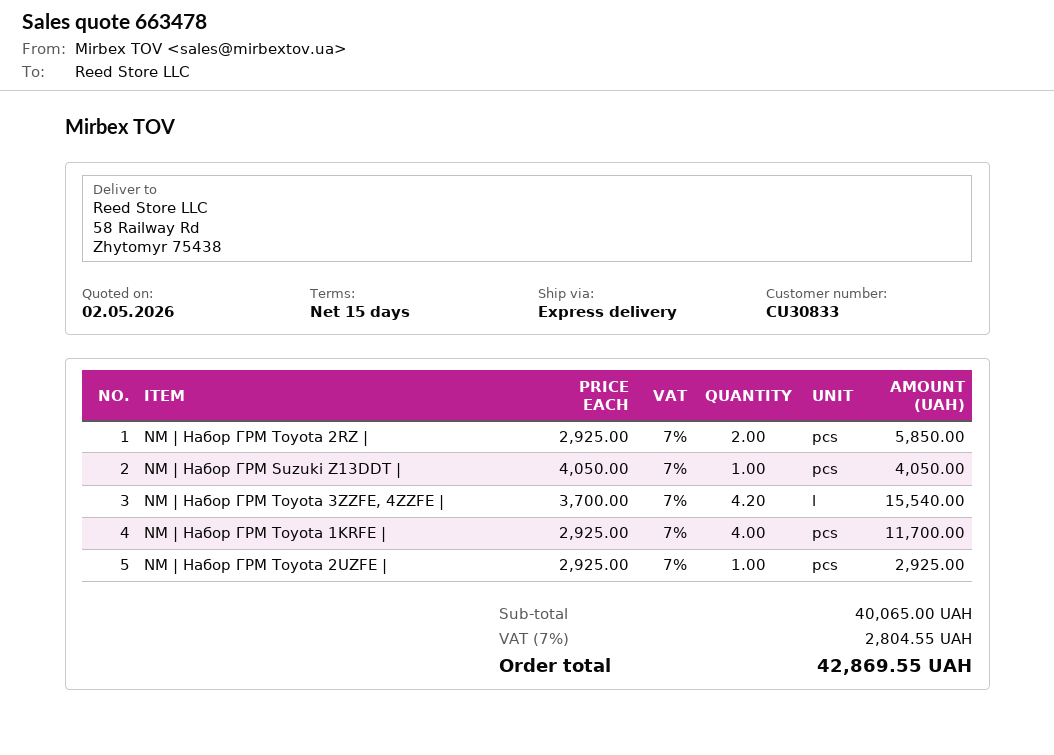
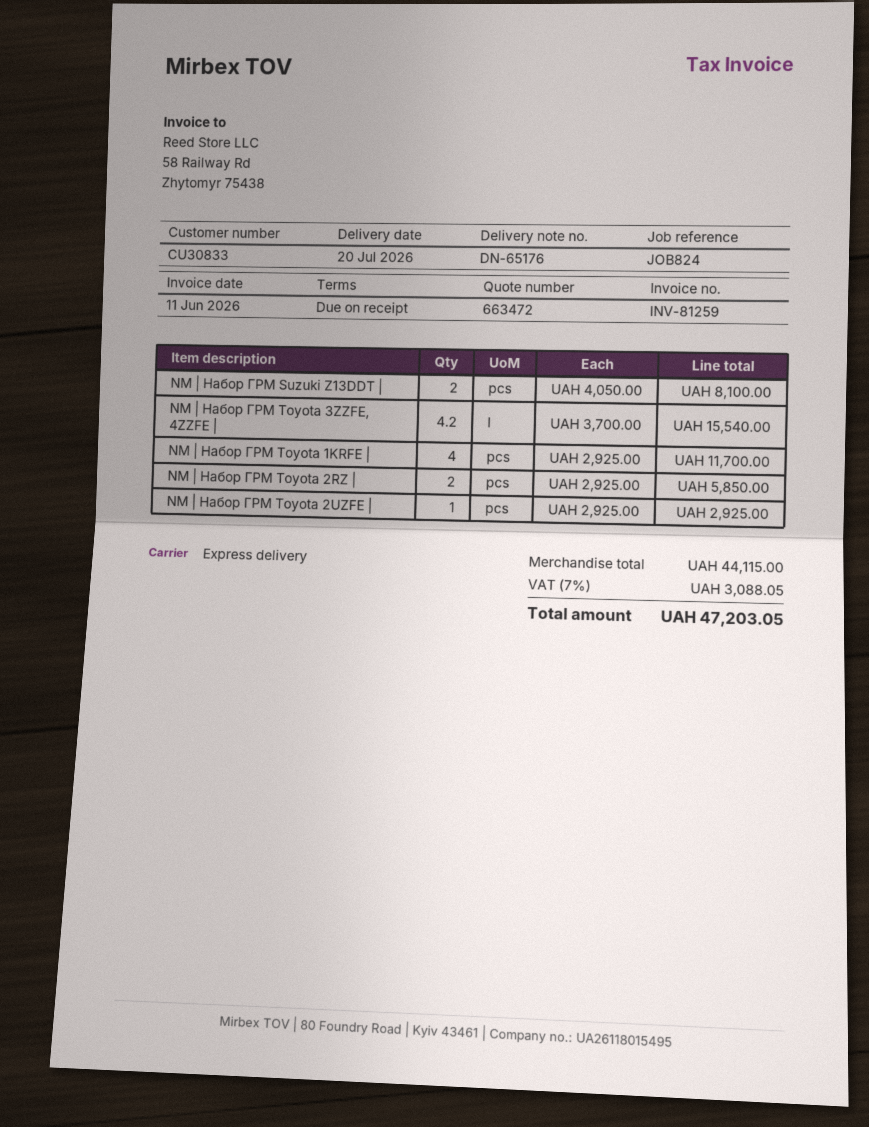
quote number: 663478 -> 663472
payment terms: 15 days -> on receipt
NM | Набор ГРМ Suzuki Z13DDT |: 1 x 4050.00 = 4050.00 -> 2 x 4050.00 = 8100.00
subtotal: 40065.00 -> 44115.00
tax: 7% = 2804.55 -> 7% = 3088.05
total: 42869.55 -> 47203.05

